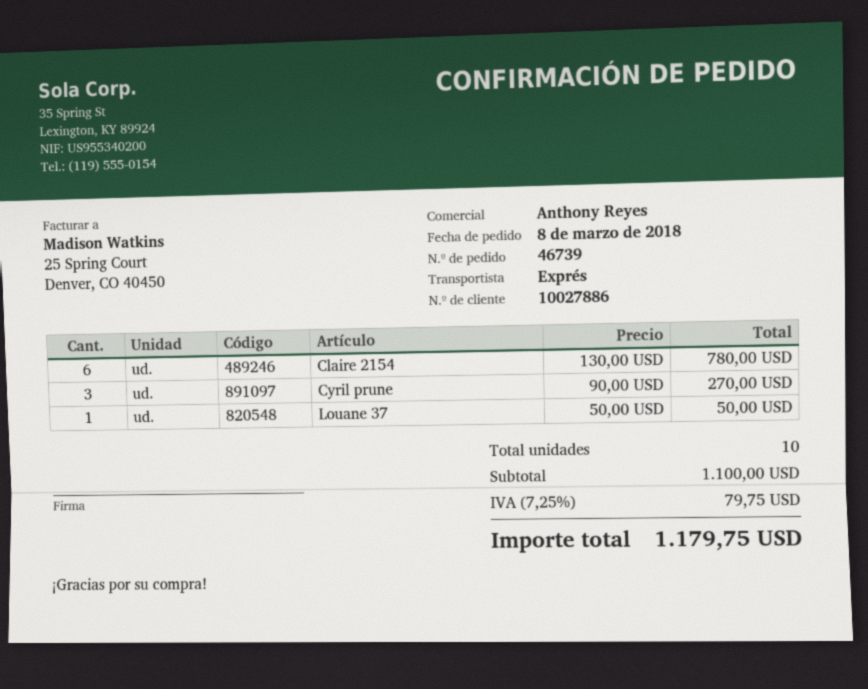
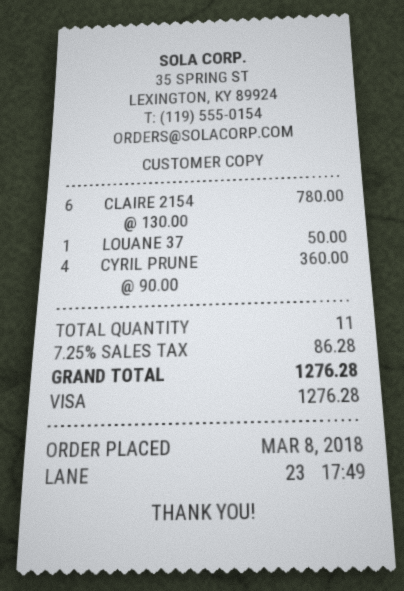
Cyril prune: 3 x 90.00 = 270.00 -> 4 x 90.00 = 360.00
total quantity: 10 -> 11
tax: 7.25% = 79.75 -> 7.25% = 86.28
total: 1179.75 -> 1276.28

